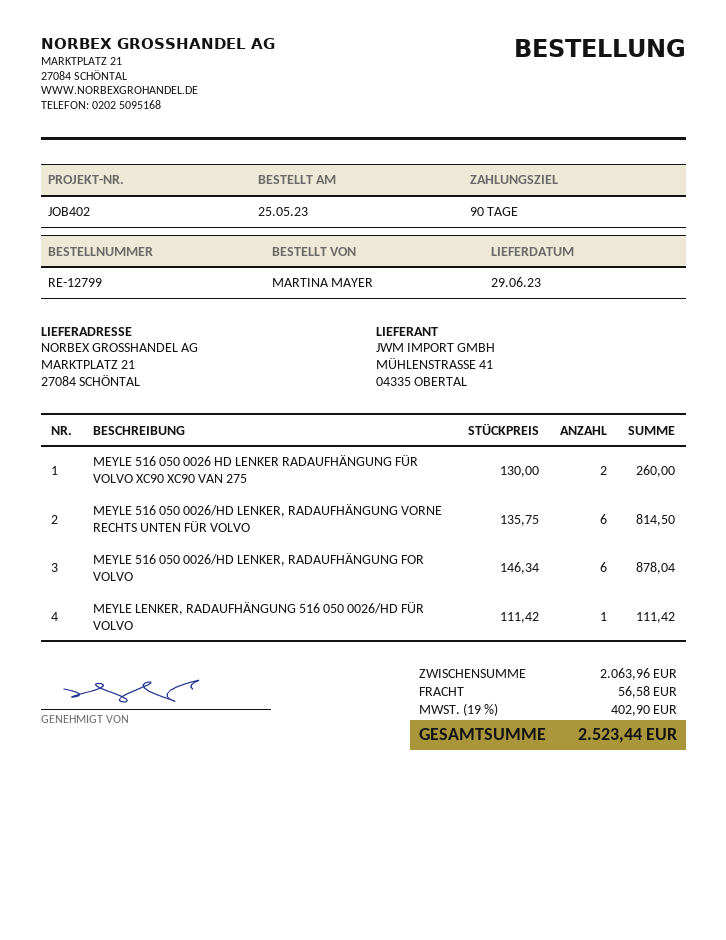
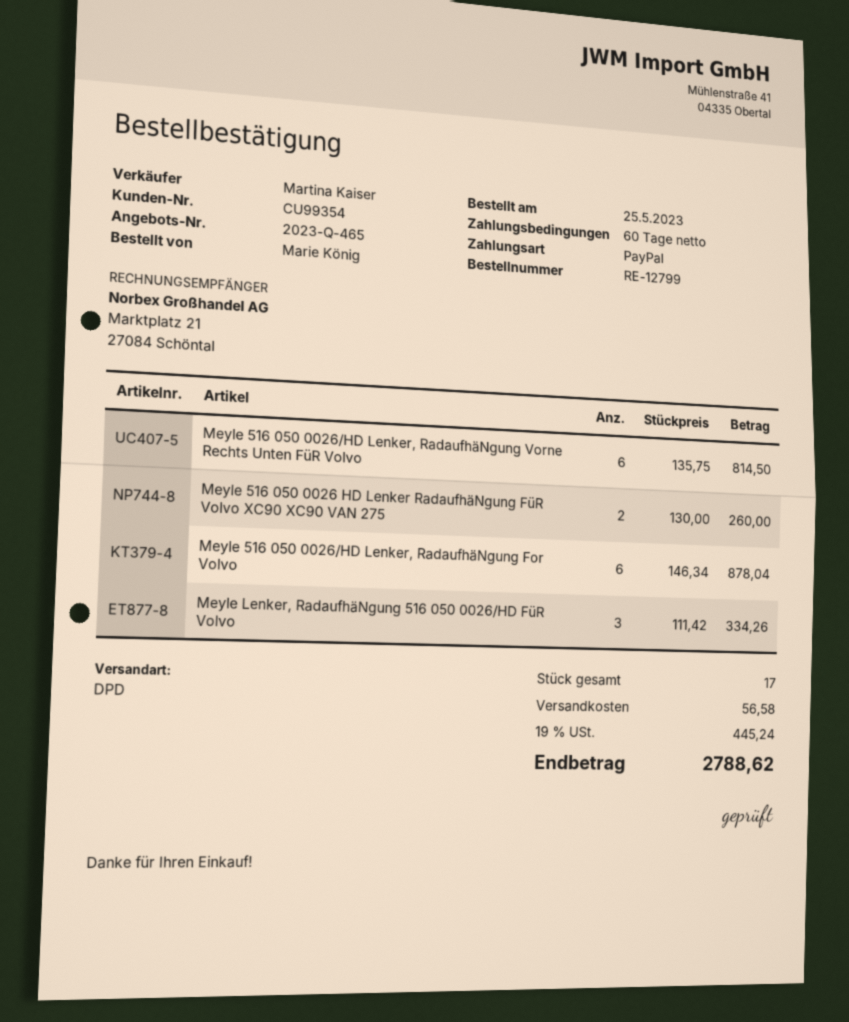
payment terms: 90 days -> 60 days
ordered by: MARTINA MAYER -> Marie König
MEYLE LENKER, RADAUFHÄNGUNG 516 050 0026/HD FÜR VOLVO: 1 x 111.42 = 111.42 -> 3 x 111.42 = 334.26
tax: 19% = 402.90 -> 19% = 445.24
total: 2523.44 -> 2788.62

